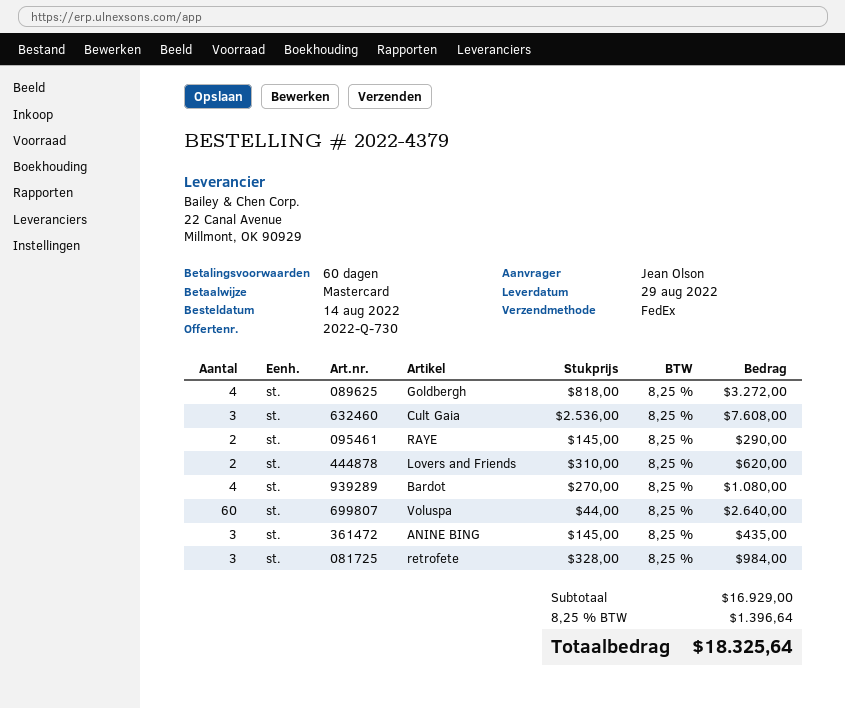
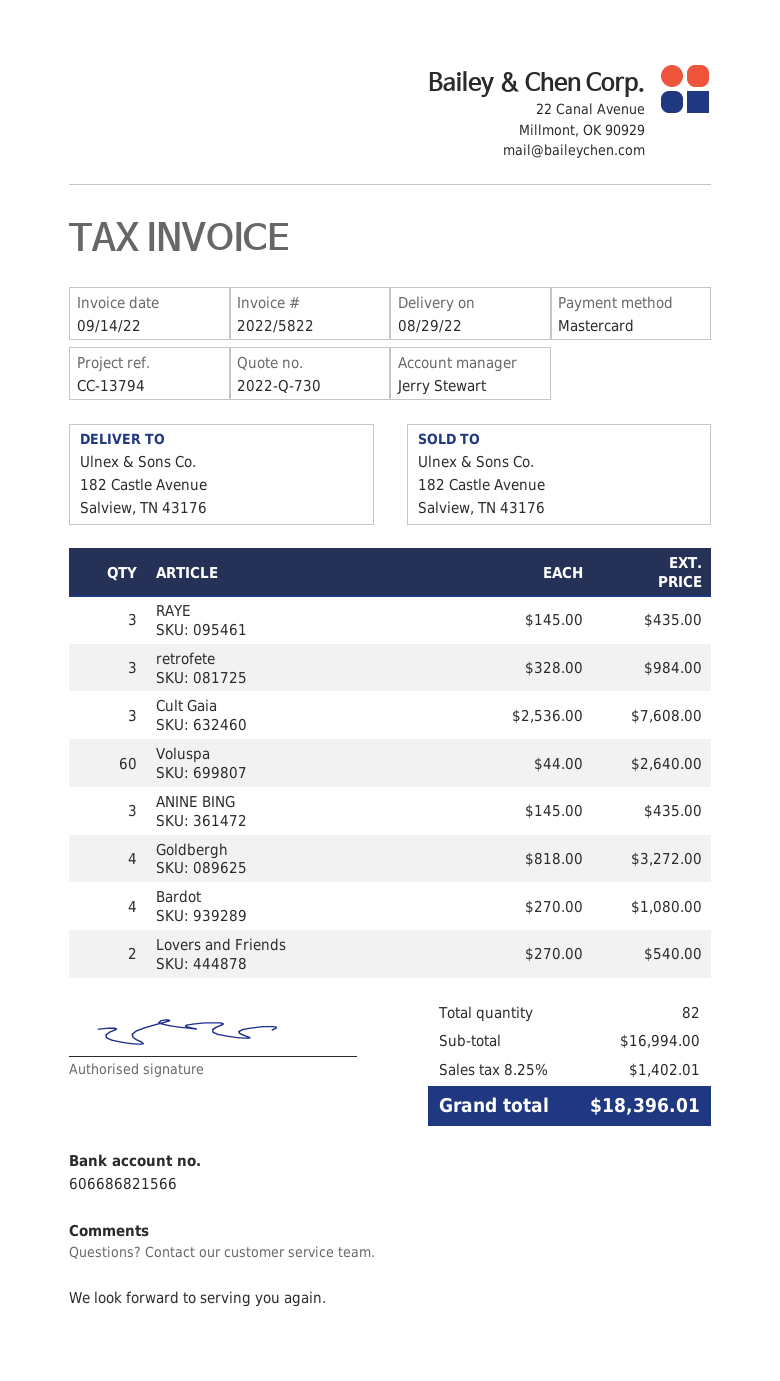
RAYE: 2 x 145.00 = 290.00 -> 3 x 145.00 = 435.00
Lovers and Friends: 2 x 310.00 = 620.00 -> 2 x 270.00 = 540.00
subtotal: 16929.00 -> 16994.00
tax: 8.25% = 1396.64 -> 8.25% = 1402.01
total: 18325.64 -> 18396.01

